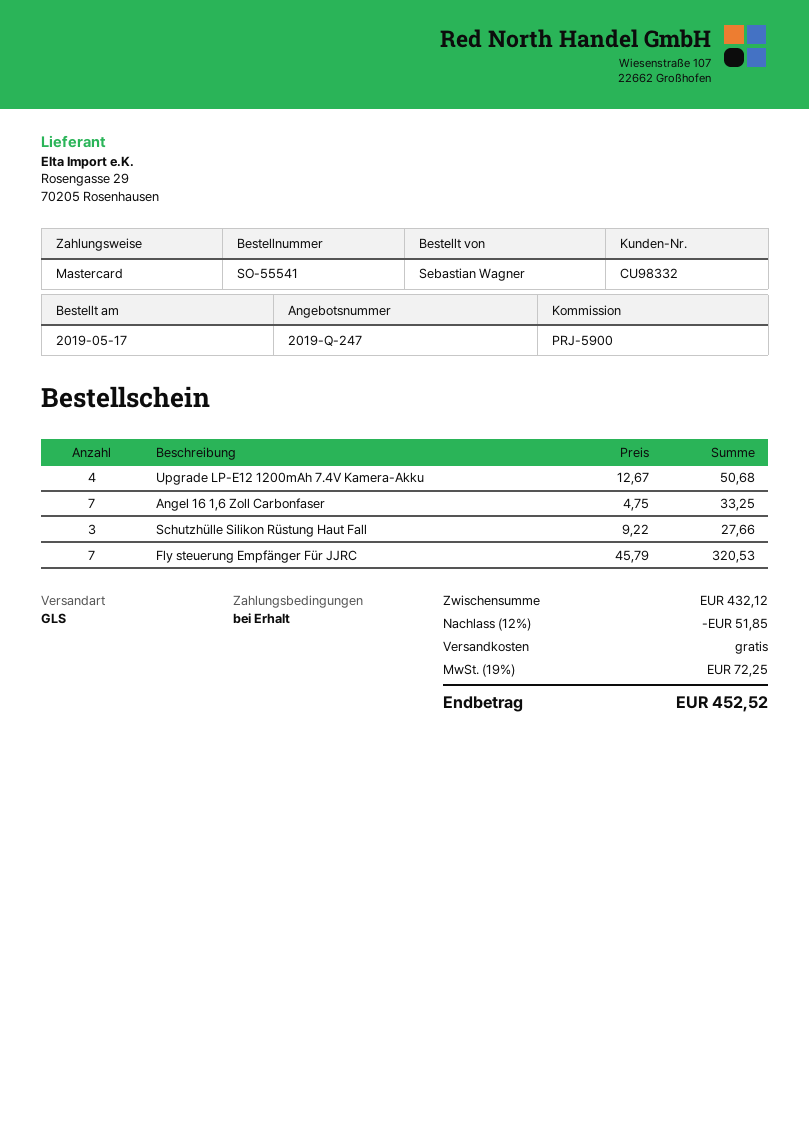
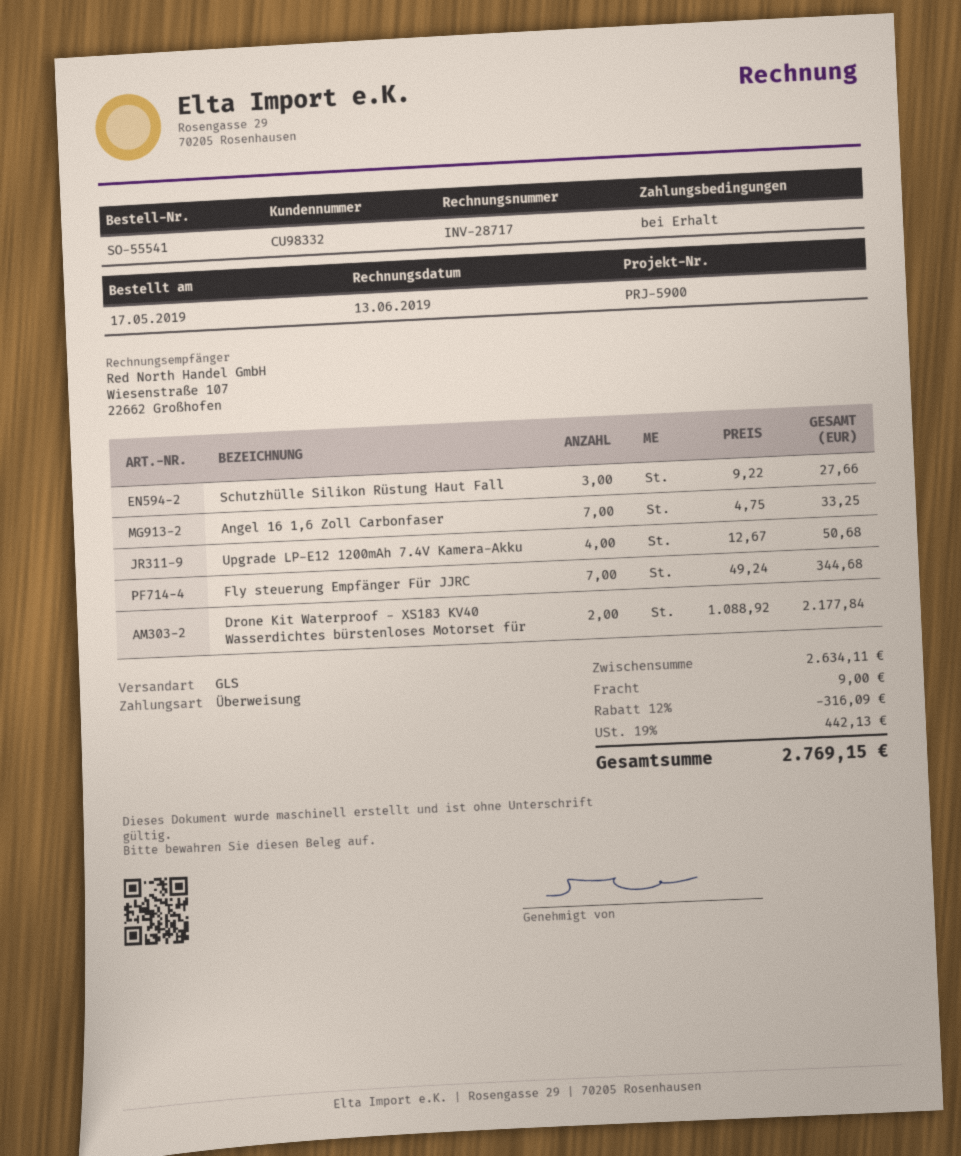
payment method: Mastercard -> bank transfer
Fly steuerung Empfänger Für JJRC: 7 x 45.79 = 320.53 -> 7 x 49.24 = 344.68
Drone Kit Waterproof - XS183 KV40 Wasserdichtes bürstenloses Motorset für: none -> 2 x 1088.92 = 2177.84
subtotal: 432.12 -> 2634.11
discount: 12% = 51.85 -> 12% = 316.09
shipping: 0.00 -> 9.00
tax: 19% = 72.25 -> 19% = 442.13
total: 452.52 -> 2769.15

